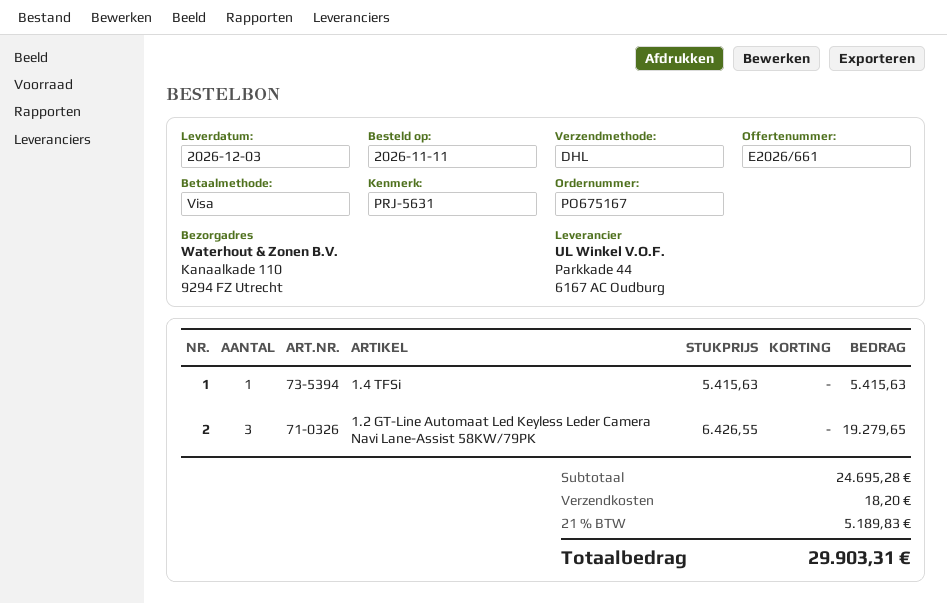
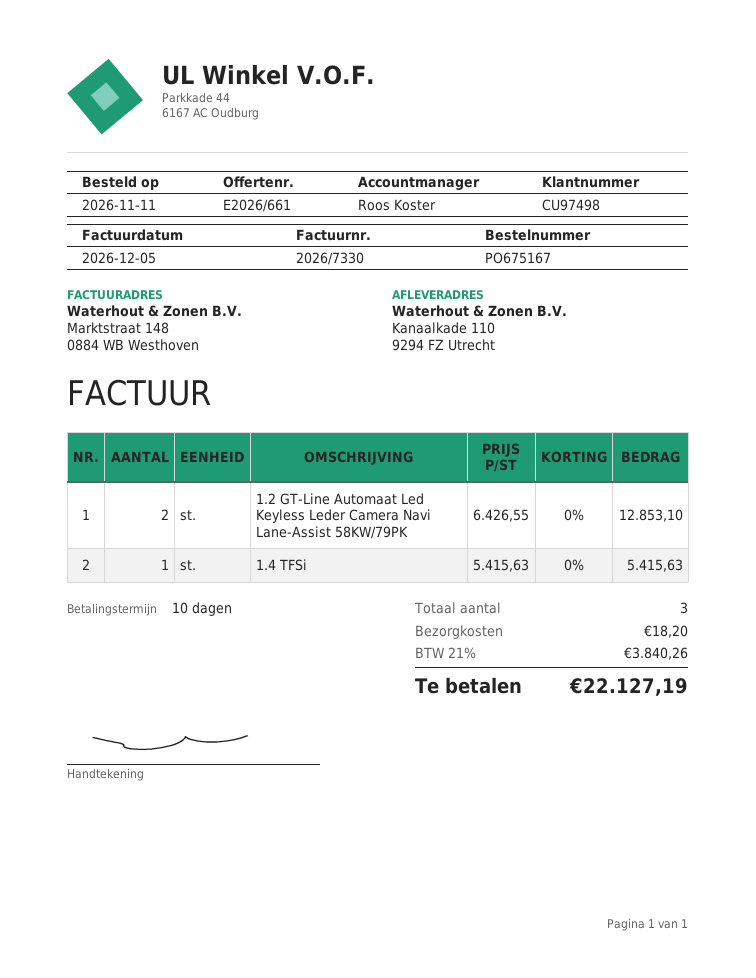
1.2 GT-Line Automaat Led Keyless Leder Camera Navi Lane-Assist 58KW/79PK: 3 x 6426.55 = 19279.65 -> 2 x 6426.55 = 12853.10
tax: 21% = 5189.83 -> 21% = 3840.26
total: 29903.31 -> 22127.19

